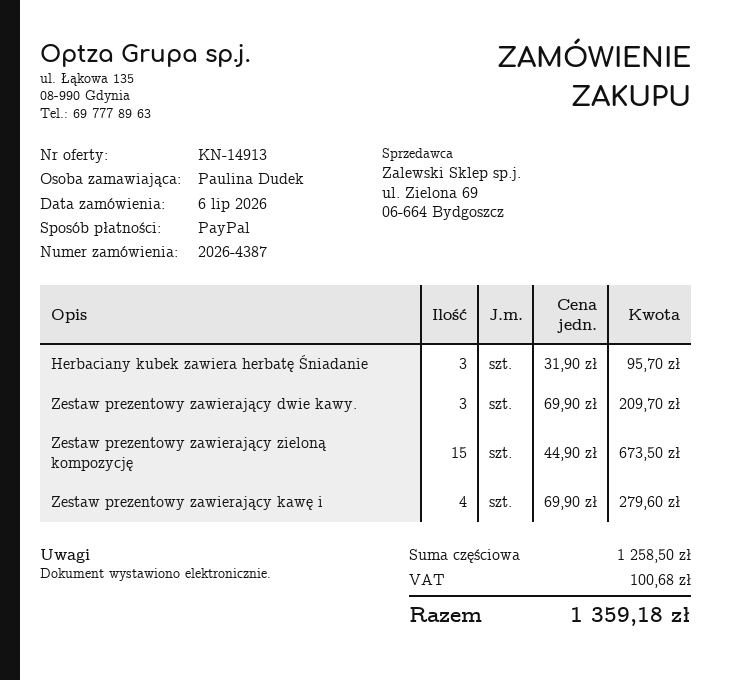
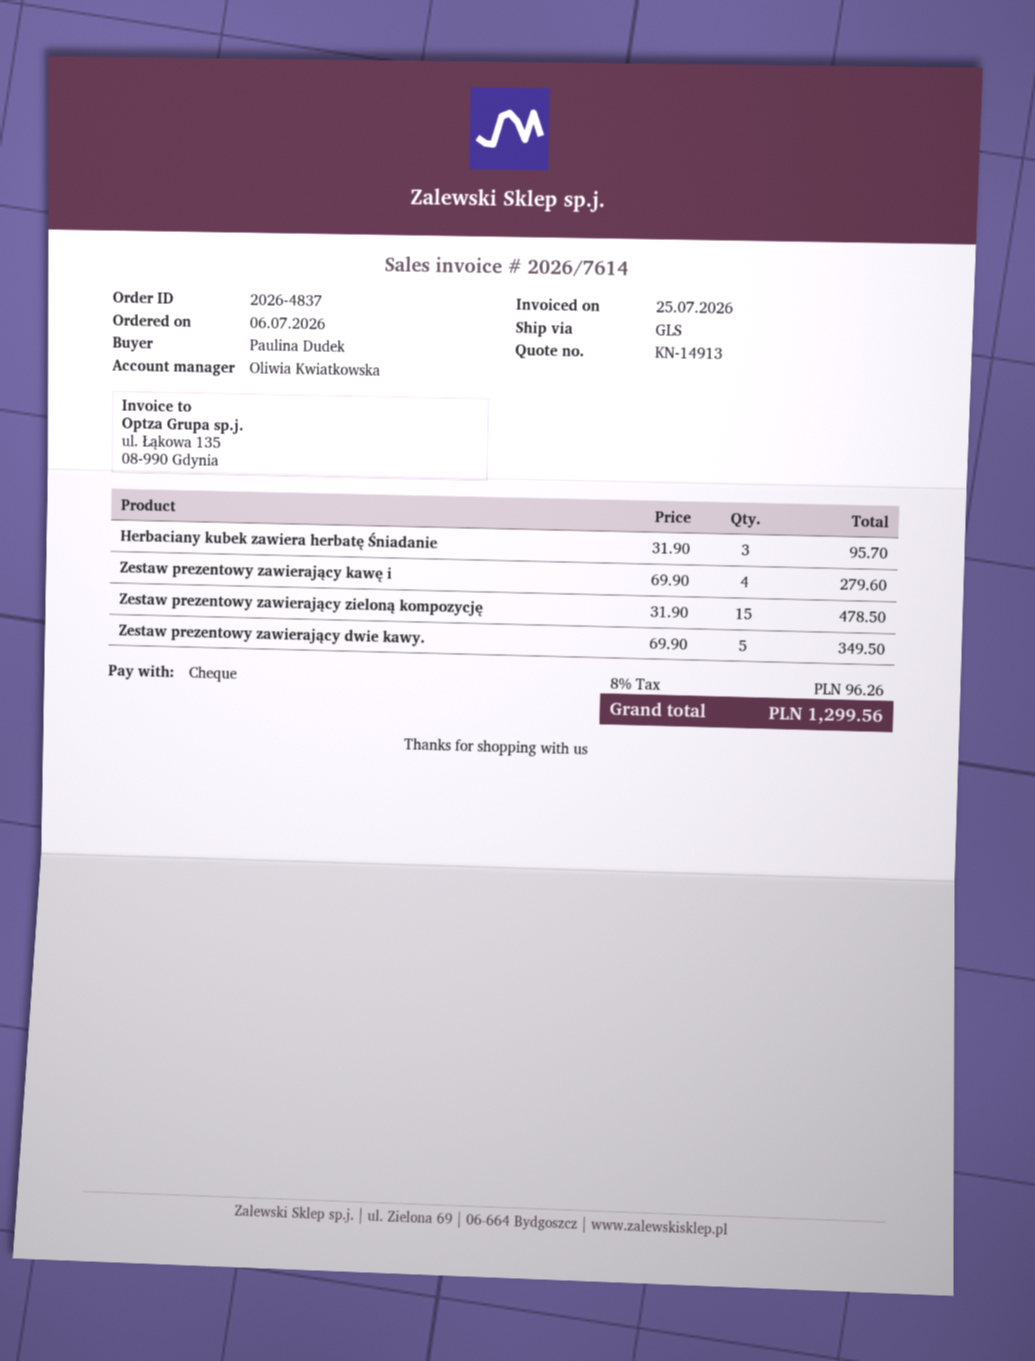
order number: 2026-4387 -> 2026-4837
payment method: PayPal -> cheque
Zestaw prezentowy zawierający dwie kawy.: 3 x 69.90 = 209.70 -> 5 x 69.90 = 349.50
Zestaw prezentowy zawierający zieloną kompozycję: 15 x 44.90 = 673.50 -> 15 x 31.90 = 478.50
tax: 100.68 -> 96.26
total: 1359.18 -> 1299.56

